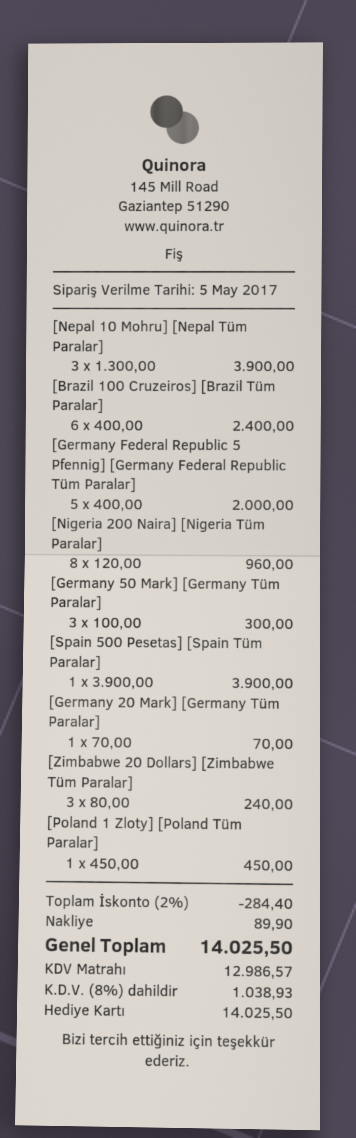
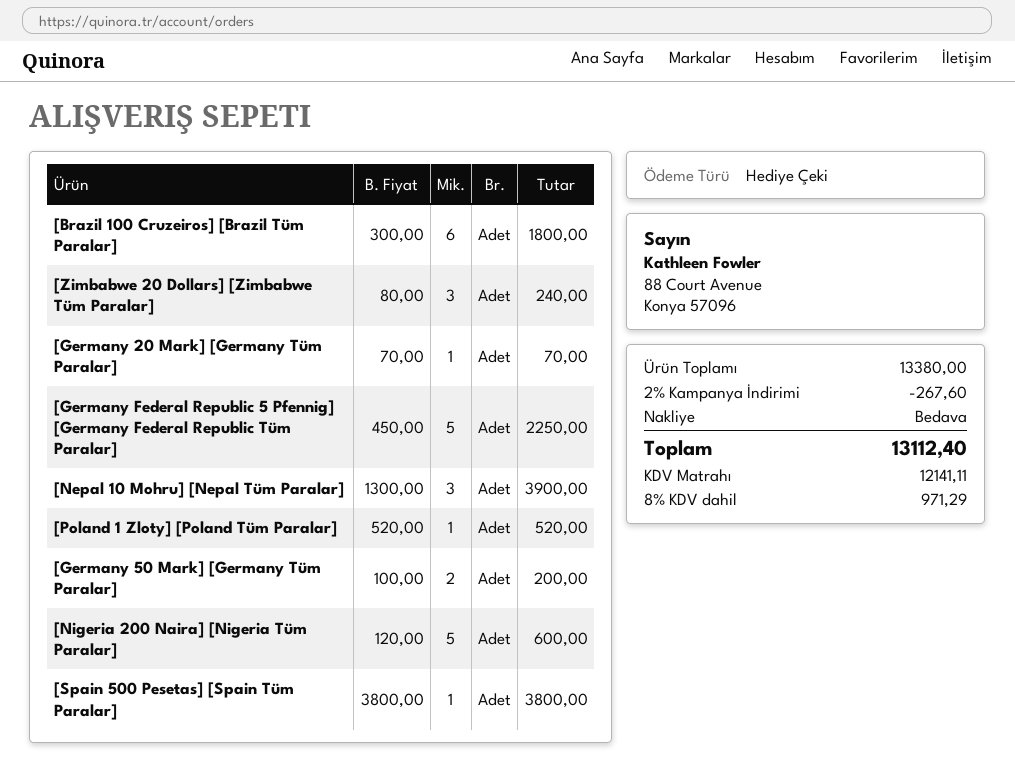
[Brazil 100 Cruzeiros] [Brazil Tüm Paralar]: 6 x 400.00 = 2400.00 -> 6 x 300.00 = 1800.00
[Germany Federal Republic 5 Pfennig] [Germany Federal Republic Tüm Paralar]: 5 x 400.00 = 2000.00 -> 5 x 450.00 = 2250.00
[Nigeria 200 Naira] [Nigeria Tüm Paralar]: 8 x 120.00 = 960.00 -> 5 x 120.00 = 600.00
[Germany 50 Mark] [Germany Tüm Paralar]: 3 x 100.00 = 300.00 -> 2 x 100.00 = 200.00
[Spain 500 Pesetas] [Spain Tüm Paralar]: 1 x 3900.00 = 3900.00 -> 1 x 3800.00 = 3800.00
[Poland 1 Zloty] [Poland Tüm Paralar]: 1 x 450.00 = 450.00 -> 1 x 520.00 = 520.00
discount: 2% = 284.40 -> 2% = 267.60
shipping: 89.90 -> 0.00
net: 12986.57 -> 12141.11
tax: 8% = 1038.93 -> 8% = 971.29
total: 14025.50 -> 13112.40

